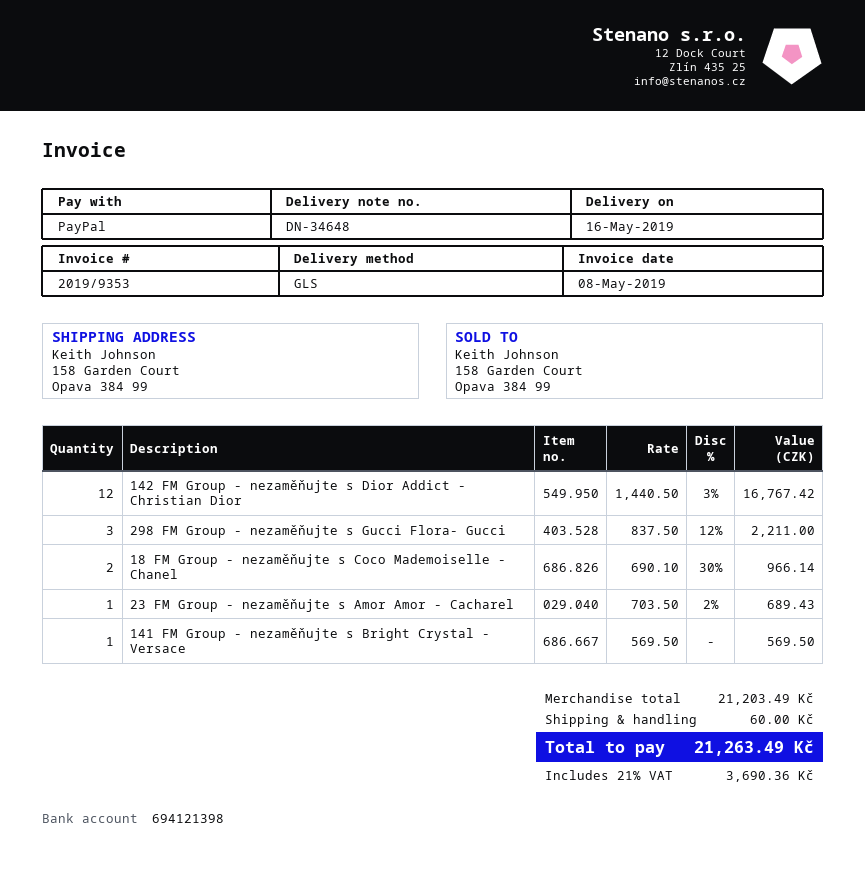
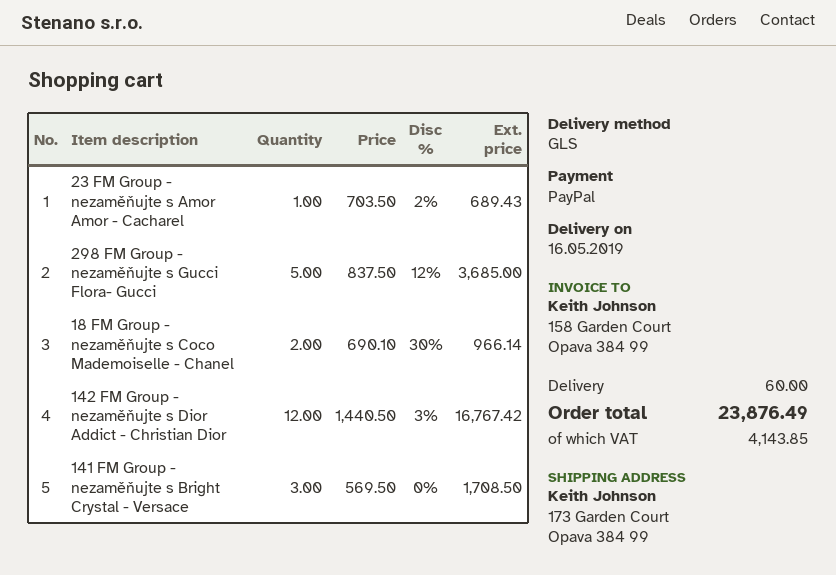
ship to: 158 Garden Court, Opava 384 99 -> 173 Garden Court, Opava 384 99
298 FM Group - nezaměňujte s Gucci Flora- Gucci: 3 x 837.50 - 12% = 2211.00 -> 5 x 837.50 - 12% = 3685.00
141 FM Group - nezaměňujte s Bright Crystal - Versace: 1 x 569.50 = 569.50 -> 3 x 569.50 = 1708.50
tax: 3690.36 -> 4143.85
total: 21263.49 -> 23876.49

